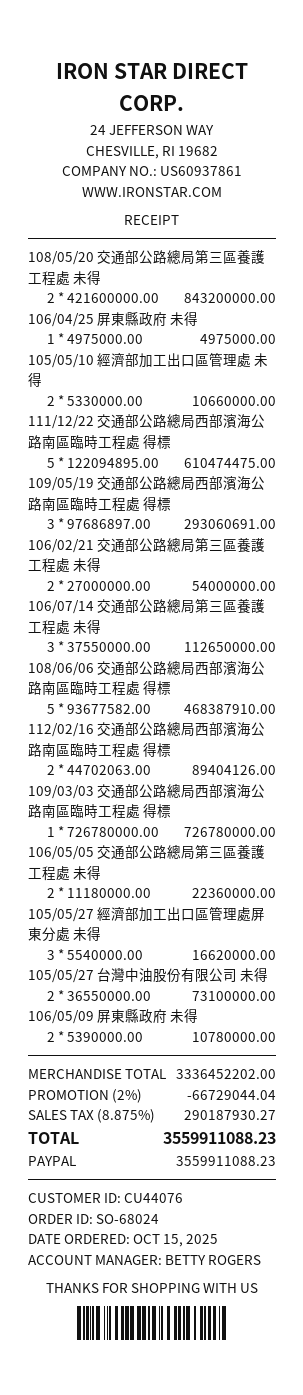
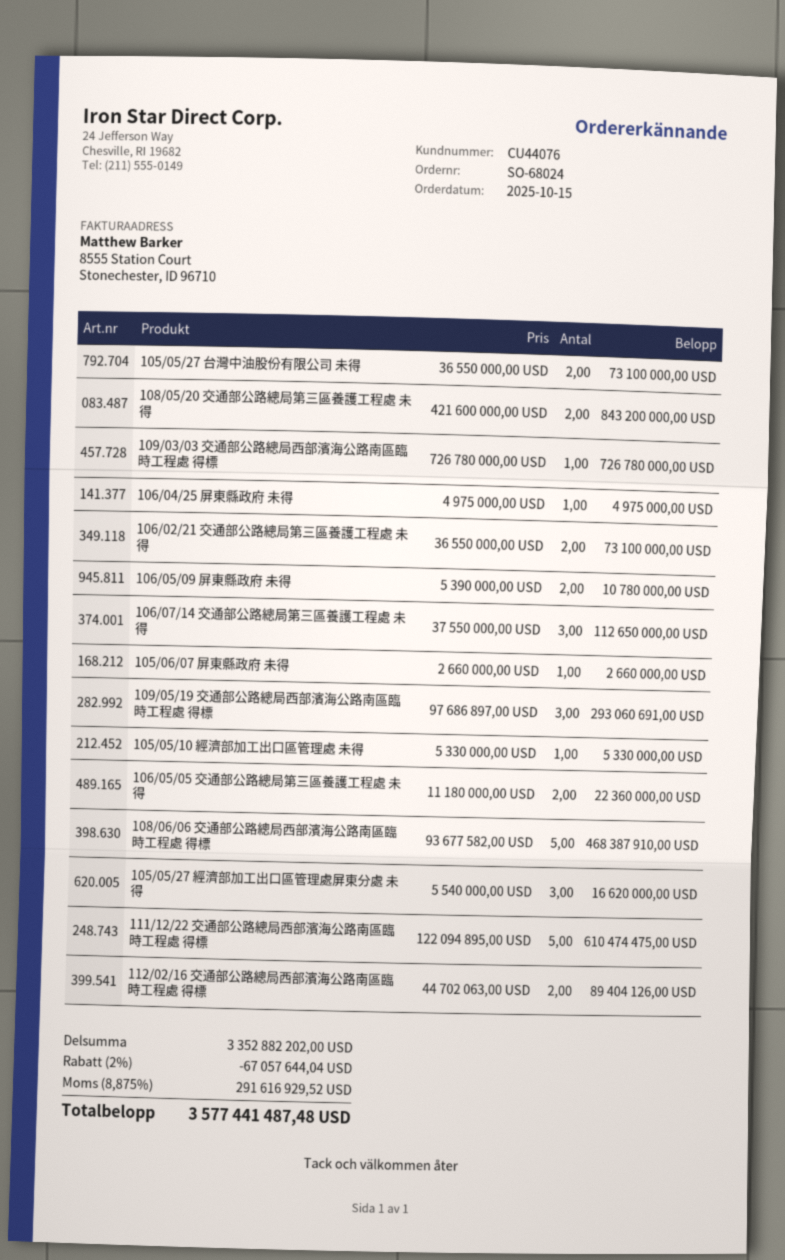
105/05/10 經濟部加工出口區管理處 未得: 2 x 5330000.00 = 10660000.00 -> 1 x 5330000.00 = 5330000.00
106/02/21 交通部公路總局第三區養護工程處 未得: 2 x 27000000.00 = 54000000.00 -> 2 x 36550000.00 = 73100000.00
105/06/07 屏東縣政府 未得: none -> 1 x 2660000.00 = 2660000.00
subtotal: 3336452202.00 -> 3352882202.00
discount: 2% = 66729044.04 -> 2% = 67057644.04
tax: 8.875% = 290187930.27 -> 8.875% = 291616929.52
total: 3559911088.23 -> 3577441487.48

